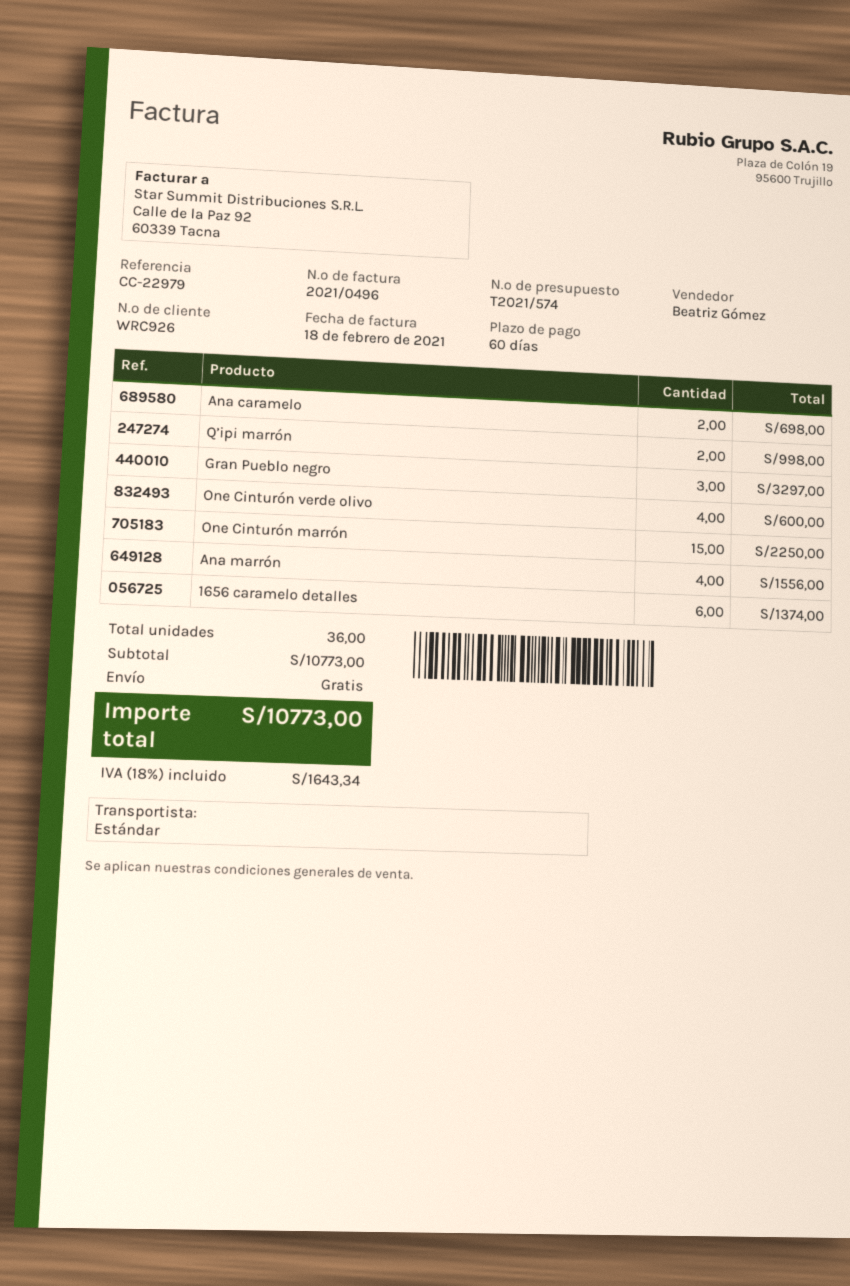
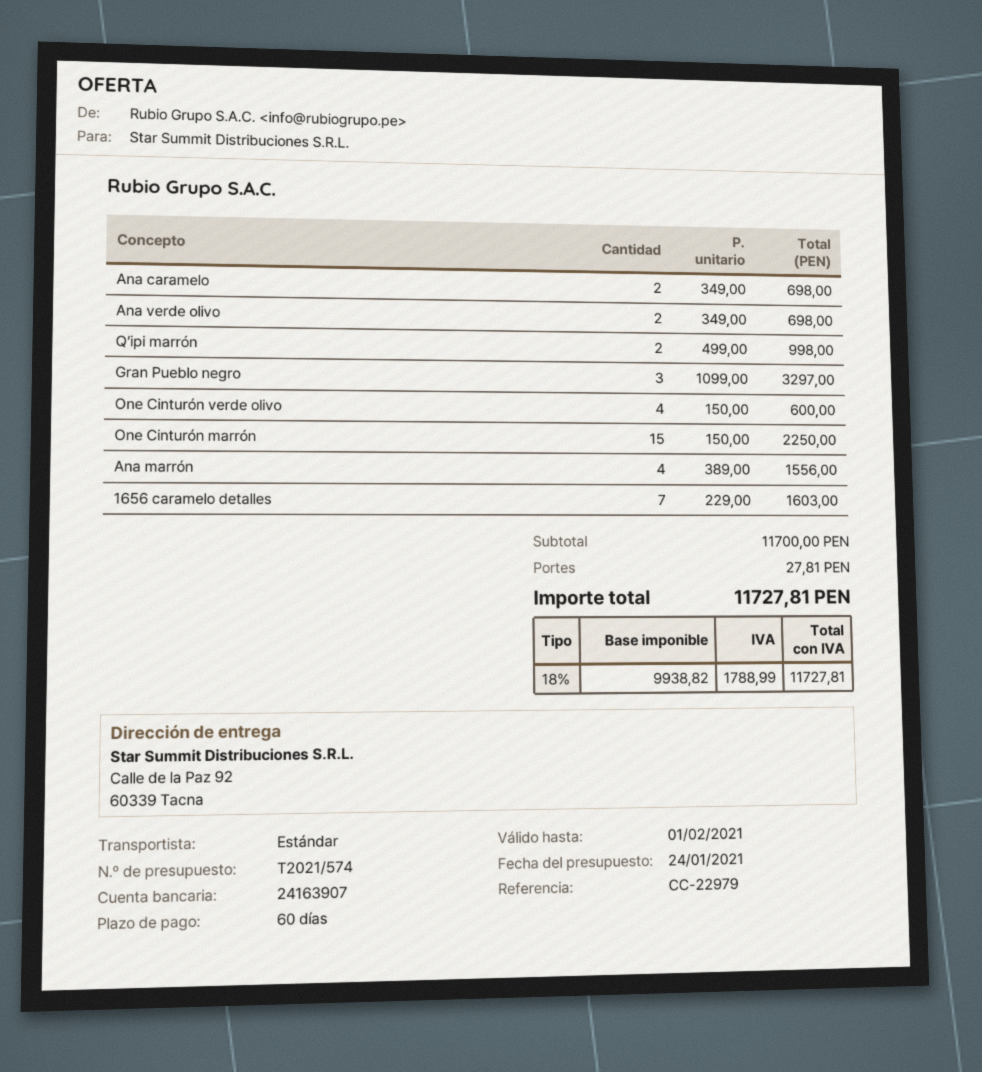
1656 caramelo detalles: 6 for 1374.00 -> 7 for 1603.00
Ana verde olivo: none -> 2 for 698.00
subtotal: 10773.00 -> 11700.00
shipping: 0.00 -> 27.81
tax: 18% = 1643.34 -> 18% = 1788.99
total: 10773.00 -> 11727.81

